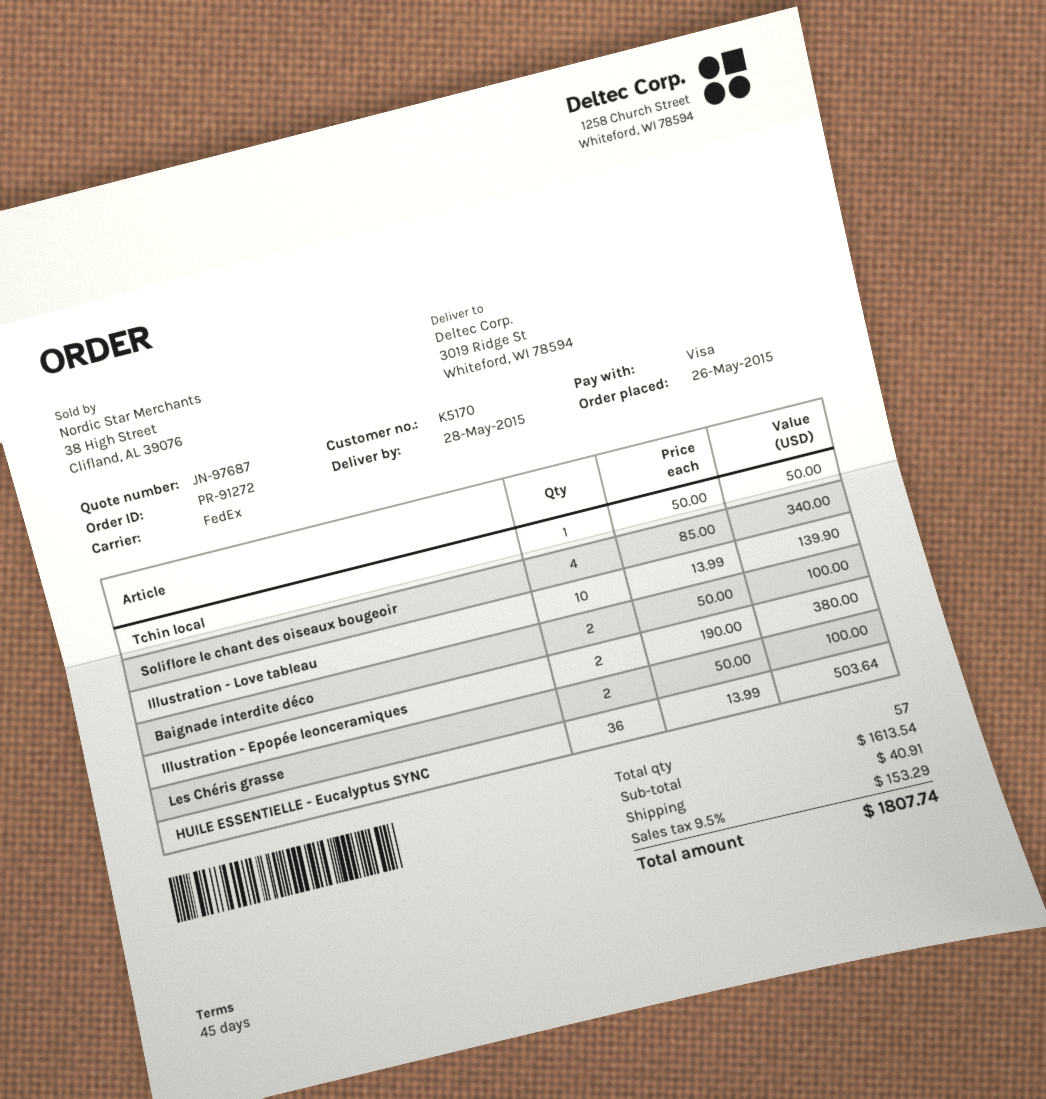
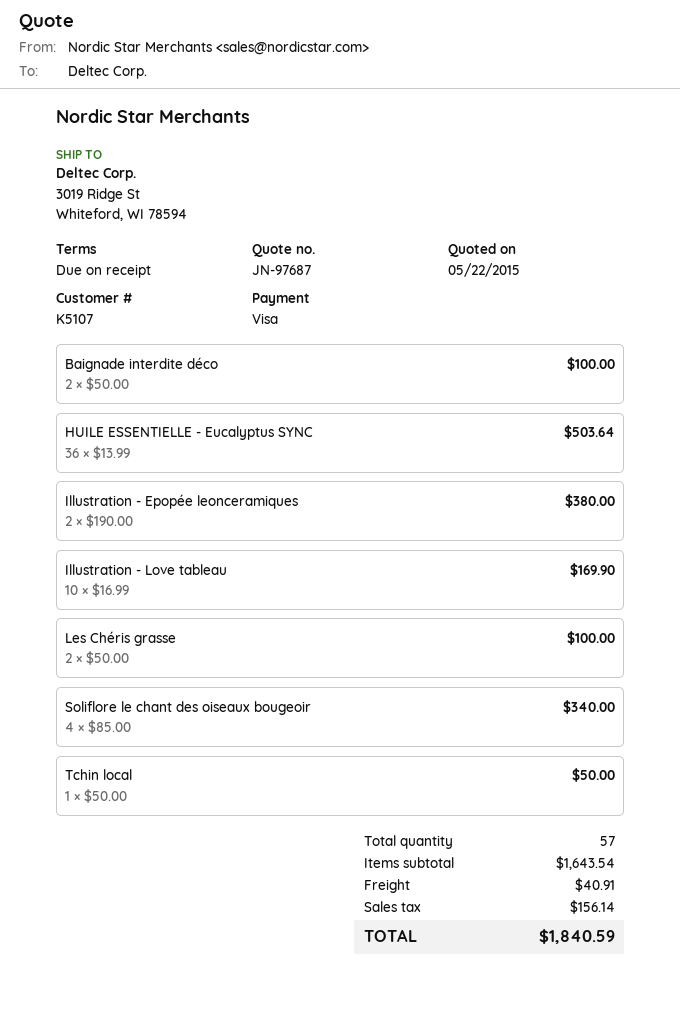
payment terms: 45 days -> on receipt
customer number: K5170 -> K5107
Illustration - Love tableau: 10 x 13.99 = 139.90 -> 10 x 16.99 = 169.90
subtotal: 1613.54 -> 1643.54
tax: 153.29 -> 156.14
total: 1807.74 -> 1840.59

